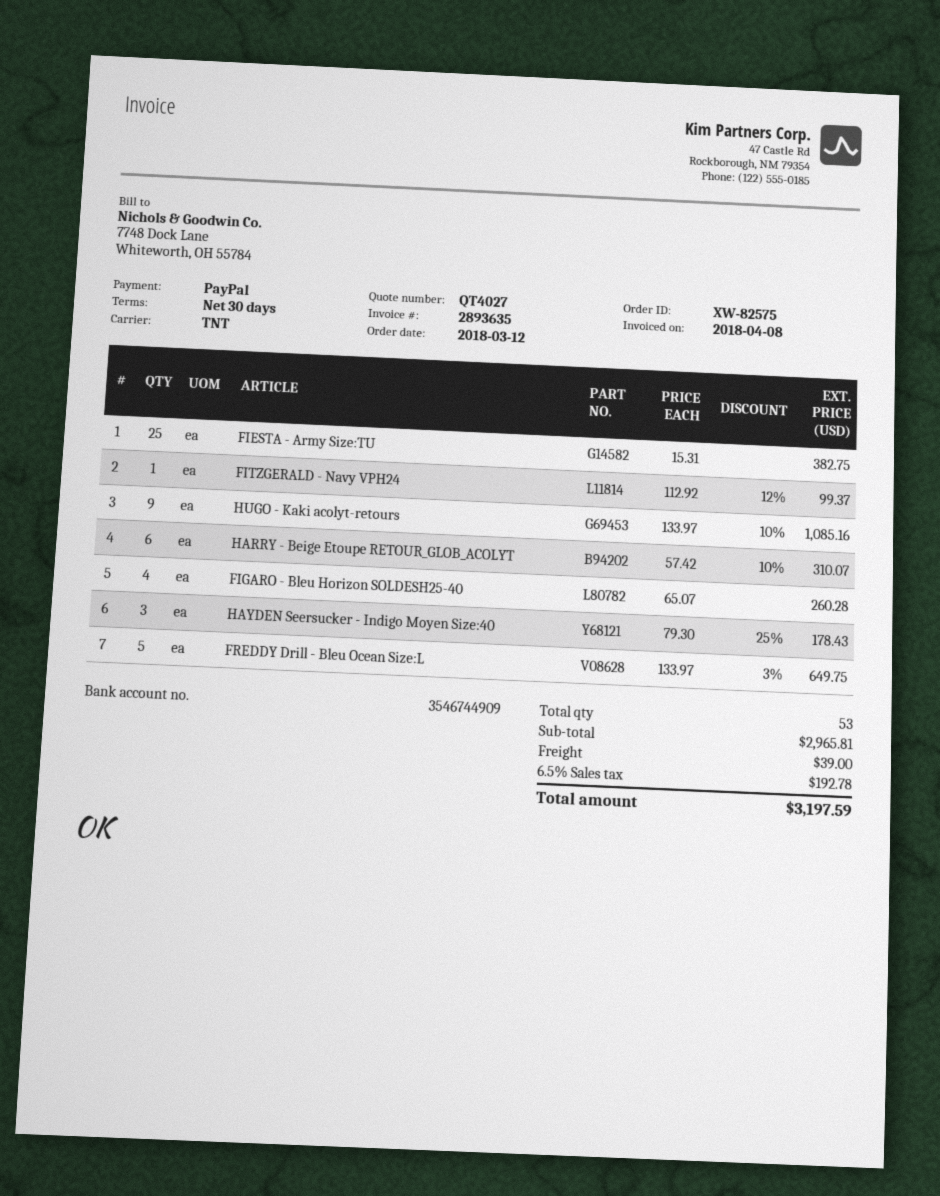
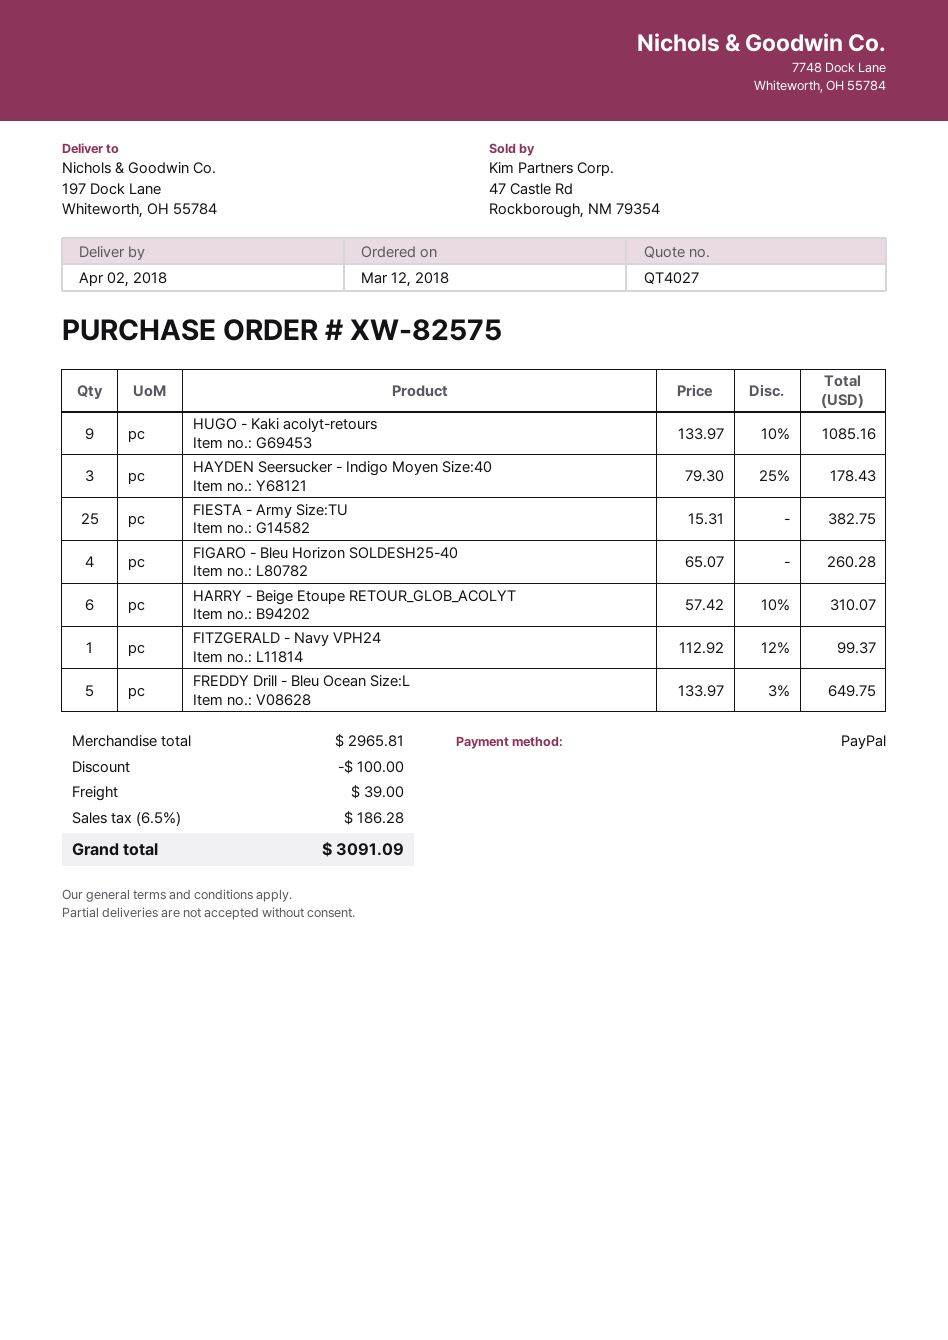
discount: none -> 100.00
tax: 6.5% = 192.78 -> 6.5% = 186.28
total: 3197.59 -> 3091.09

